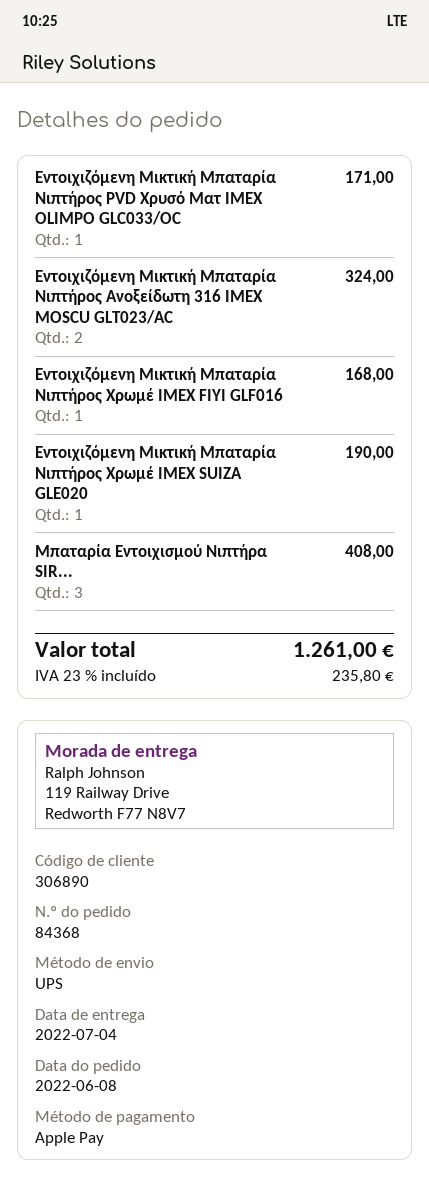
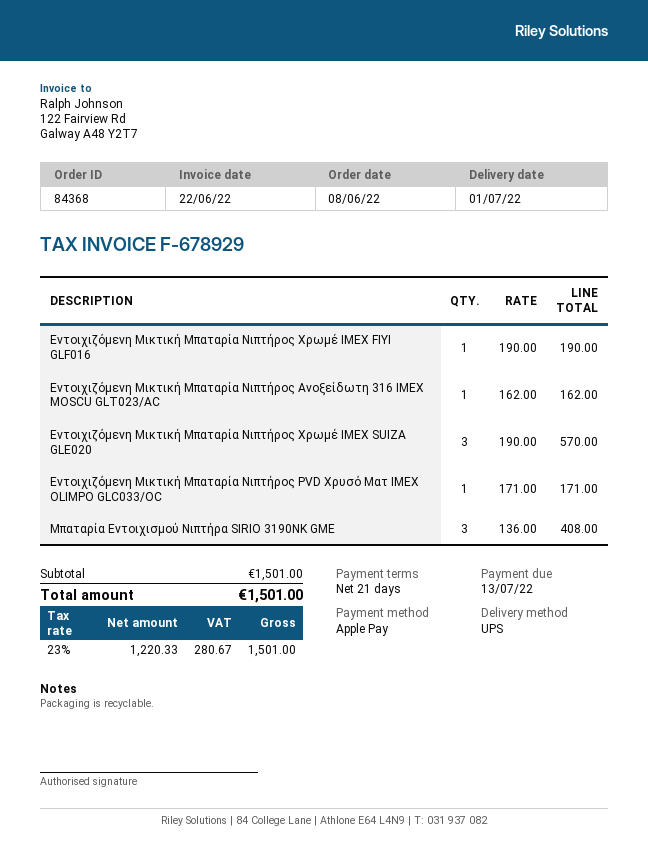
delivery date: 2022-07-04 -> 2022-07-01
Εντοιχιζόμενη Μικτική Μπαταρία Νιπτήρος Ανοξείδωτη 316 IMEX MOSCU GLT023/AC: 2 for 324.00 -> 1 for 162.00
Εντοιχιζόμενη Μικτική Μπαταρία Νιπτήρος Χρωμέ IMEX FIYI GLF016: 1 for 168.00 -> 1 for 190.00
Εντοιχιζόμενη Μικτική Μπαταρία Νιπτήρος Χρωμέ IMEX SUIZA GLE020: 1 for 190.00 -> 3 for 570.00
tax: 23% = 235.80 -> 23% = 280.67
total: 1261.00 -> 1501.00

